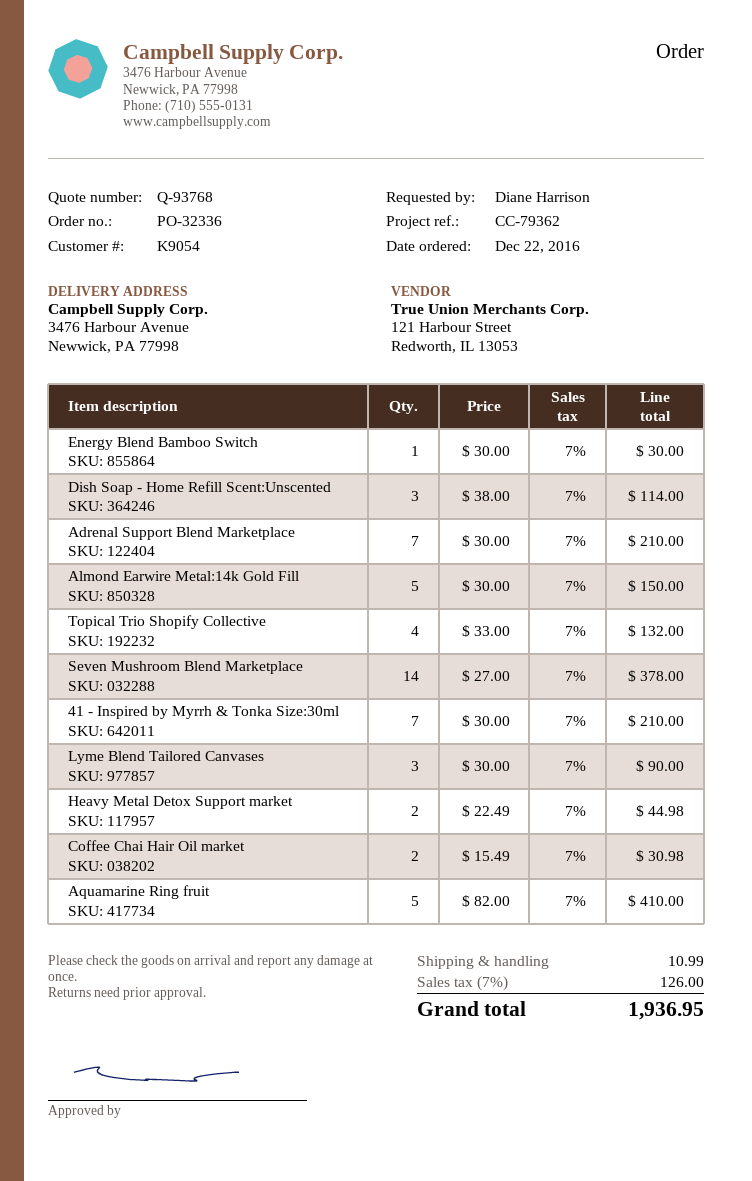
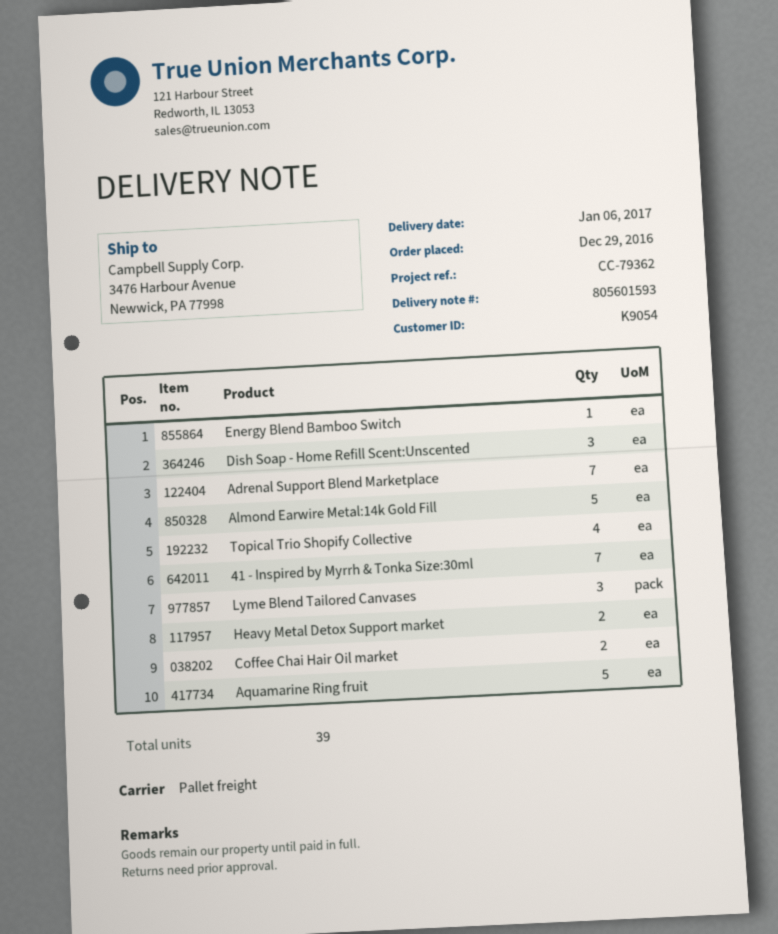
order date: 2016-12-22 -> 2016-12-29
Seven Mushroom Blend Marketplace: 14 -> none

